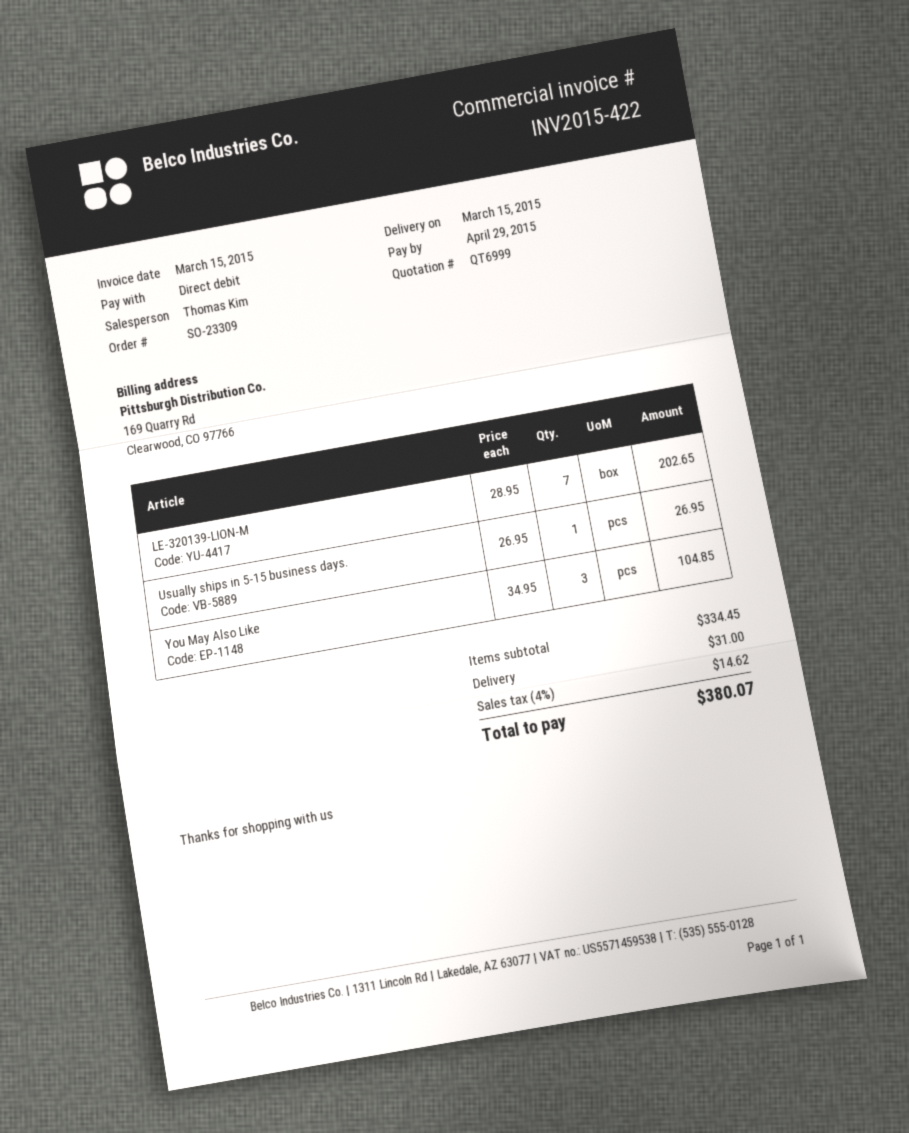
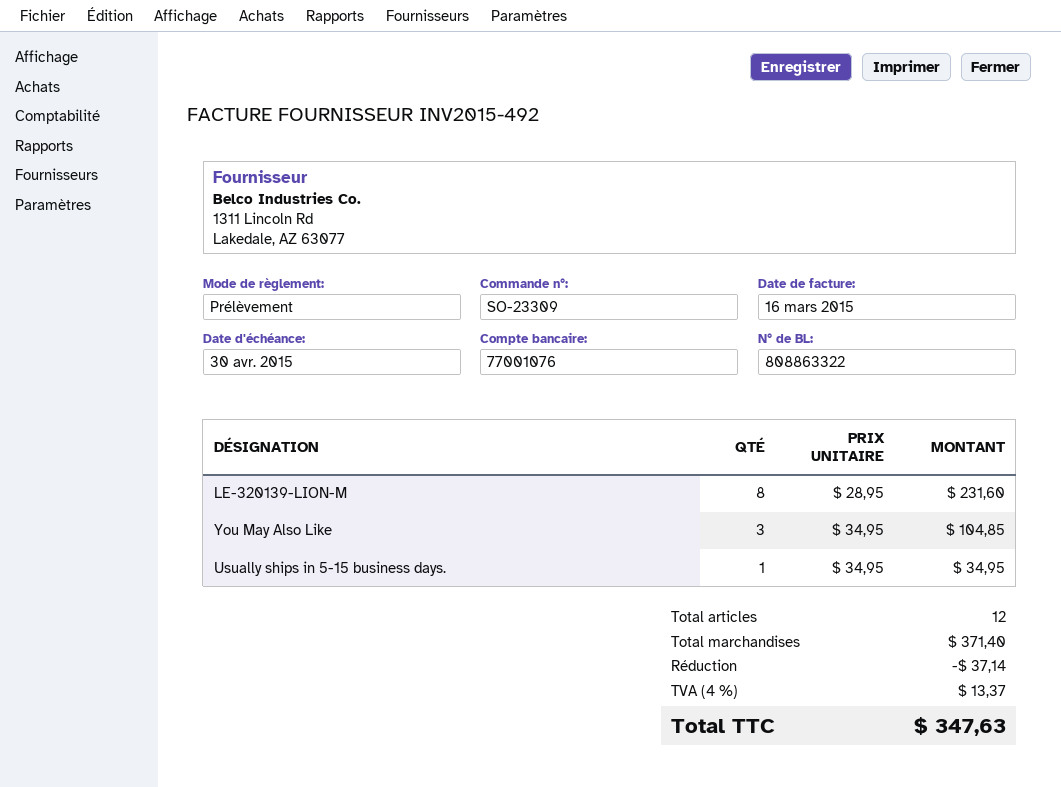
invoice number: INV2015-422 -> INV2015-492
invoice date: 2015-03-15 -> 2015-03-16
due date: 2015-04-29 -> 2015-04-30
LE-320139-LION-M: 7 x 28.95 = 202.65 -> 8 x 28.95 = 231.60
Usually ships in 5-15 business days.: 1 x 26.95 = 26.95 -> 1 x 34.95 = 34.95
subtotal: 334.45 -> 371.40
discount: none -> 37.14
shipping: 31.00 -> none
tax: 4% = 14.62 -> 4% = 13.37
total: 380.07 -> 347.63

